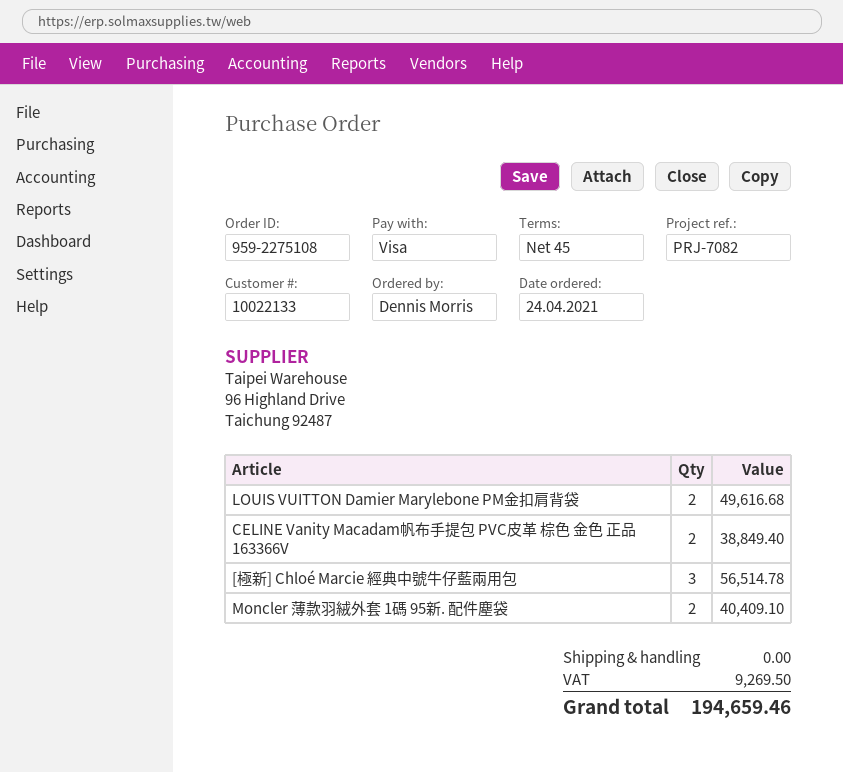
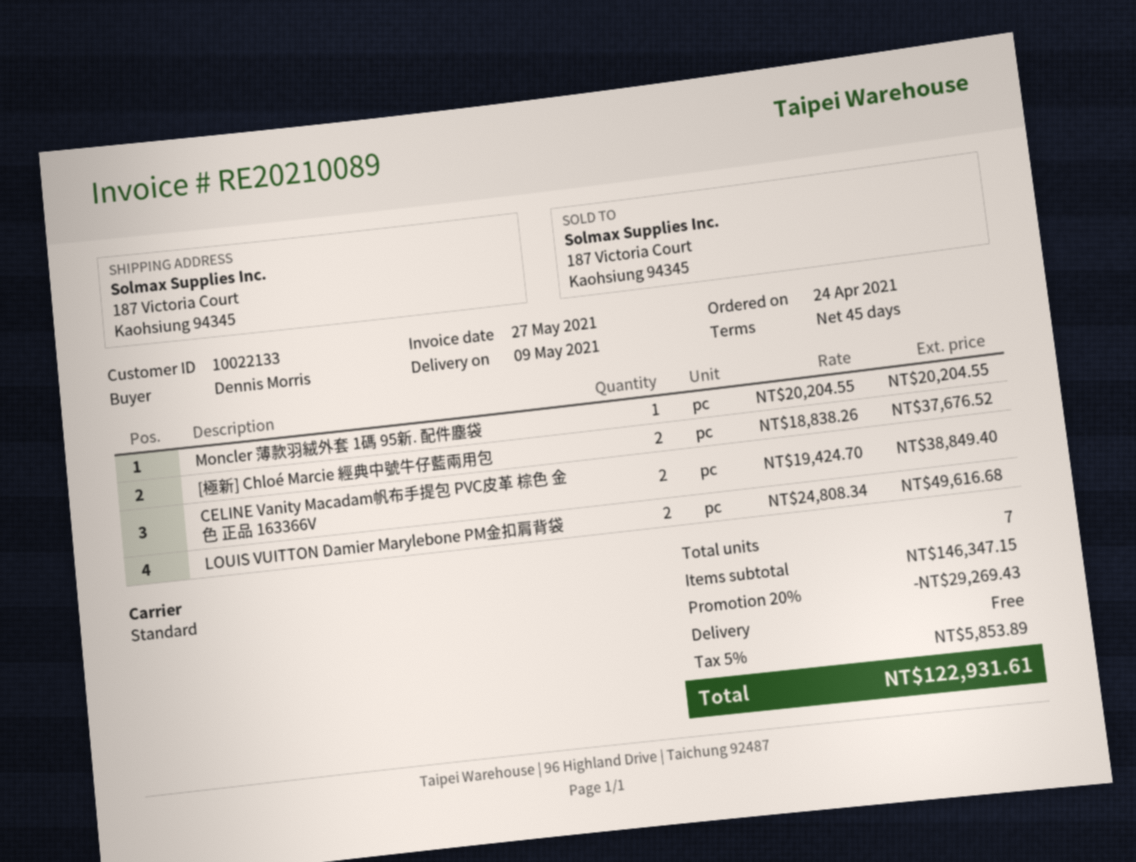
[極新] Chloé Marcie 經典中號牛仔藍兩用包: 3 for 56514.78 -> 2 for 37676.52
Moncler 薄款羽絨外套 1碼 95新. 配件塵袋: 2 for 40409.10 -> 1 for 20204.55
discount: none -> 20% = 29269.43
tax: 9269.50 -> 5853.89
total: 194659.46 -> 122931.61

